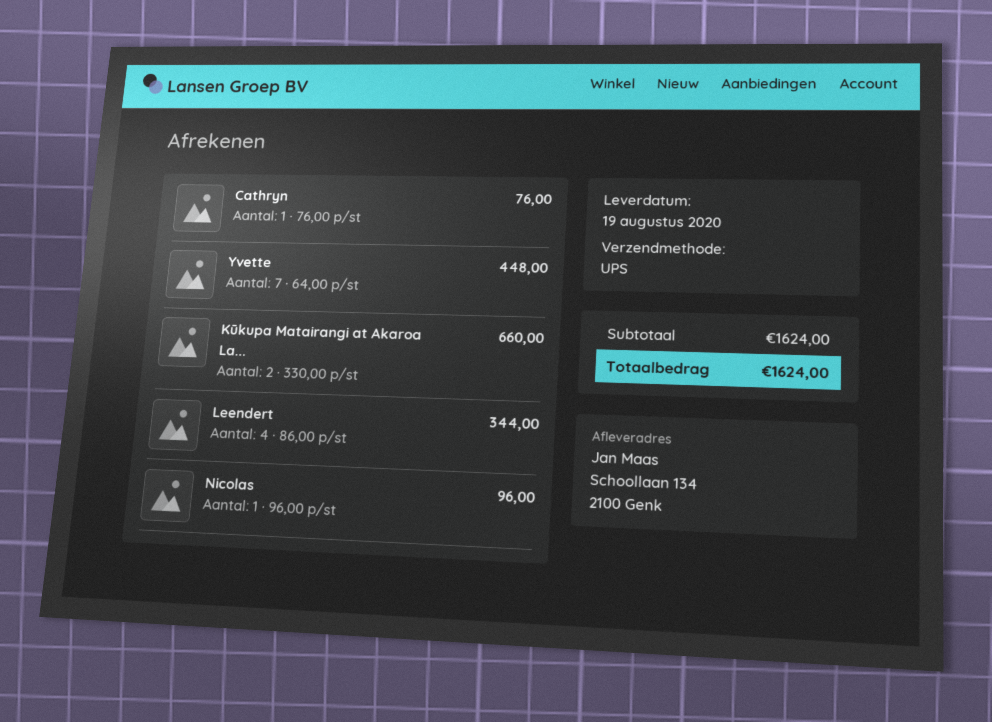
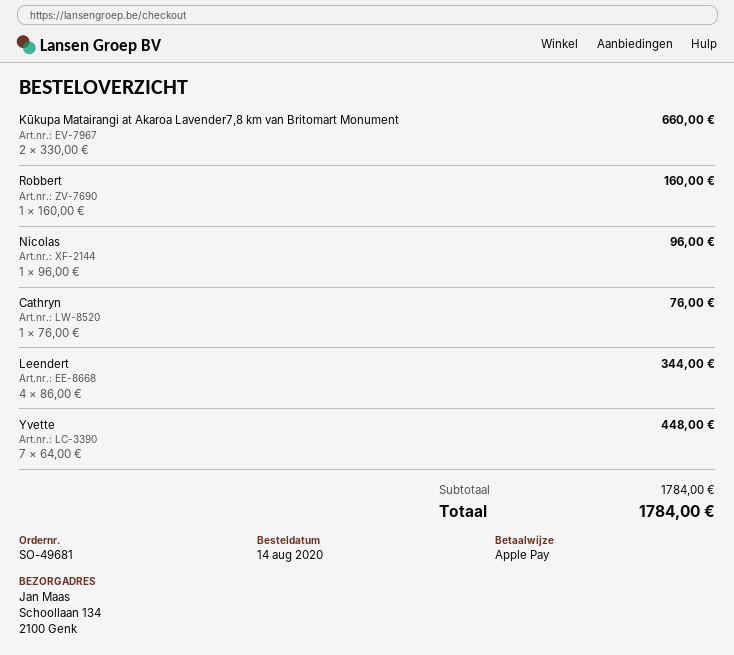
Robbert: none -> 1 x 160.00 = 160.00
subtotal: 1624.00 -> 1784.00
total: 1624.00 -> 1784.00

